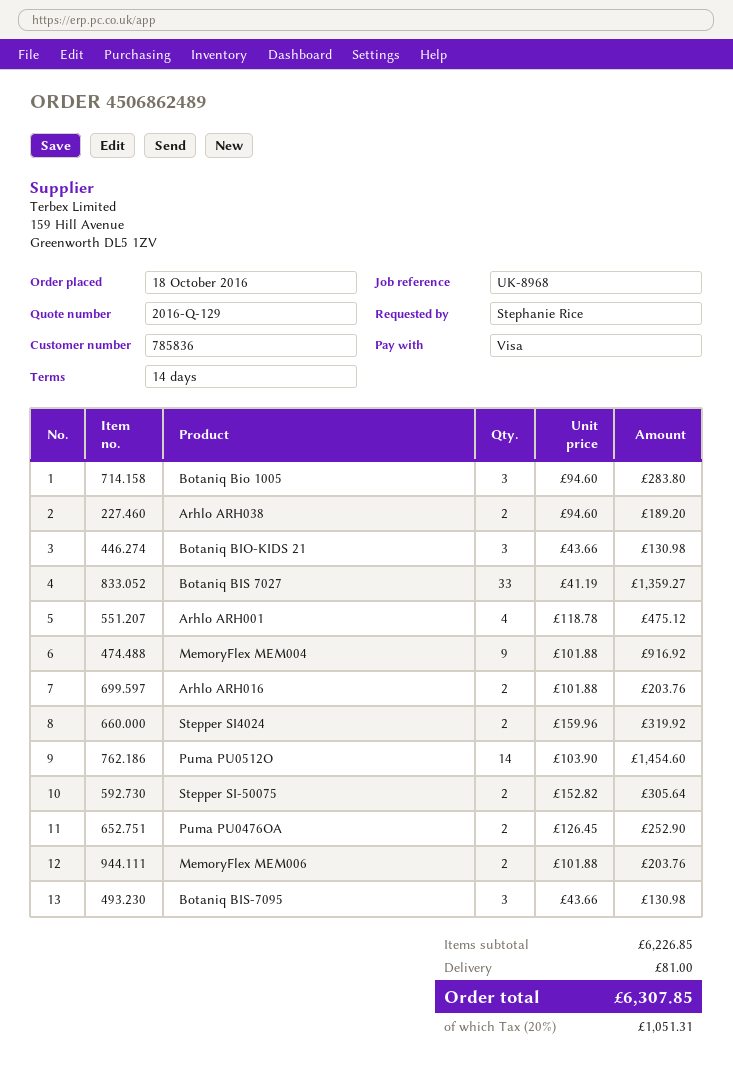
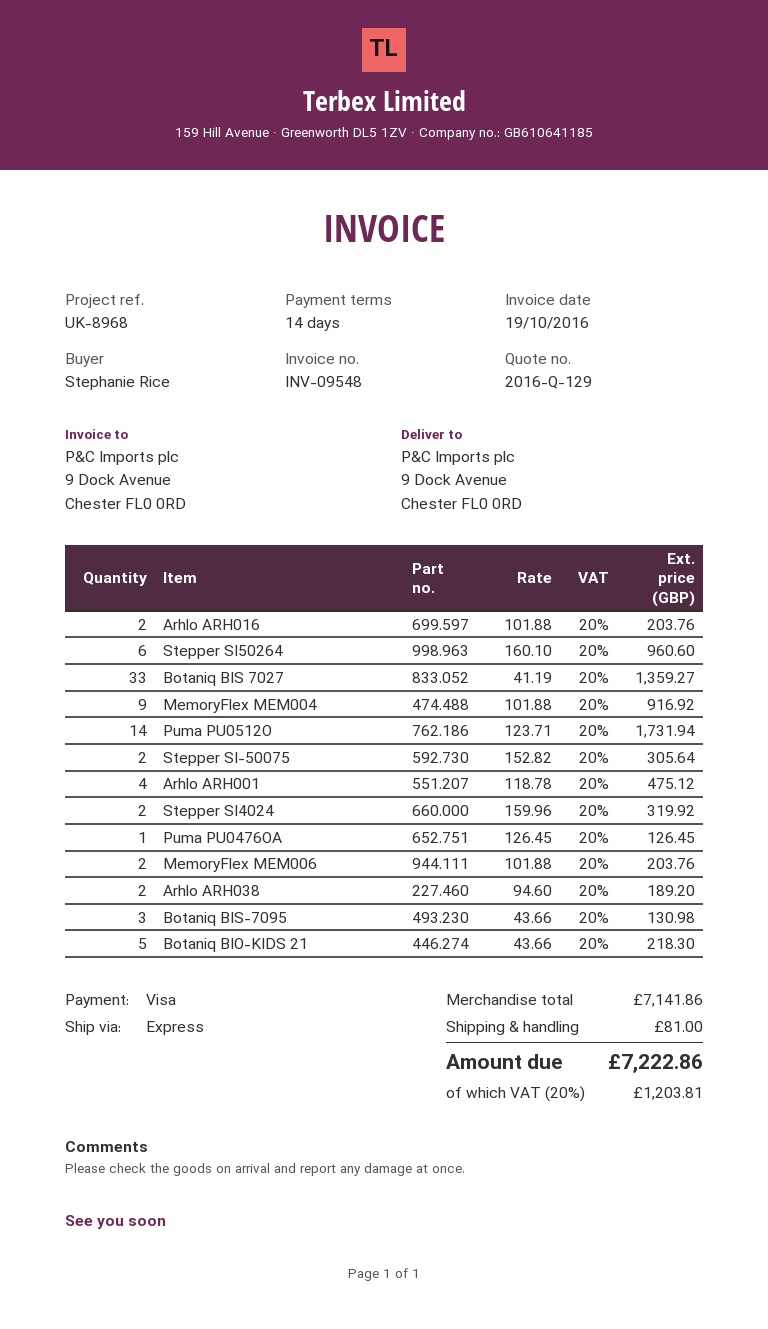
Botaniq Bio 1005: 3 x 94.60 = 283.80 -> none
Botaniq BIO-KIDS 21: 3 x 43.66 = 130.98 -> 5 x 43.66 = 218.30
Puma PU0512O: 14 x 103.90 = 1454.60 -> 14 x 123.71 = 1731.94
Puma PU0476OA: 2 x 126.45 = 252.90 -> 1 x 126.45 = 126.45
Stepper SI50264: none -> 6 x 160.10 = 960.60
subtotal: 6226.85 -> 7141.86
tax: 20% = 1051.31 -> 20% = 1203.81
total: 6307.85 -> 7222.86

